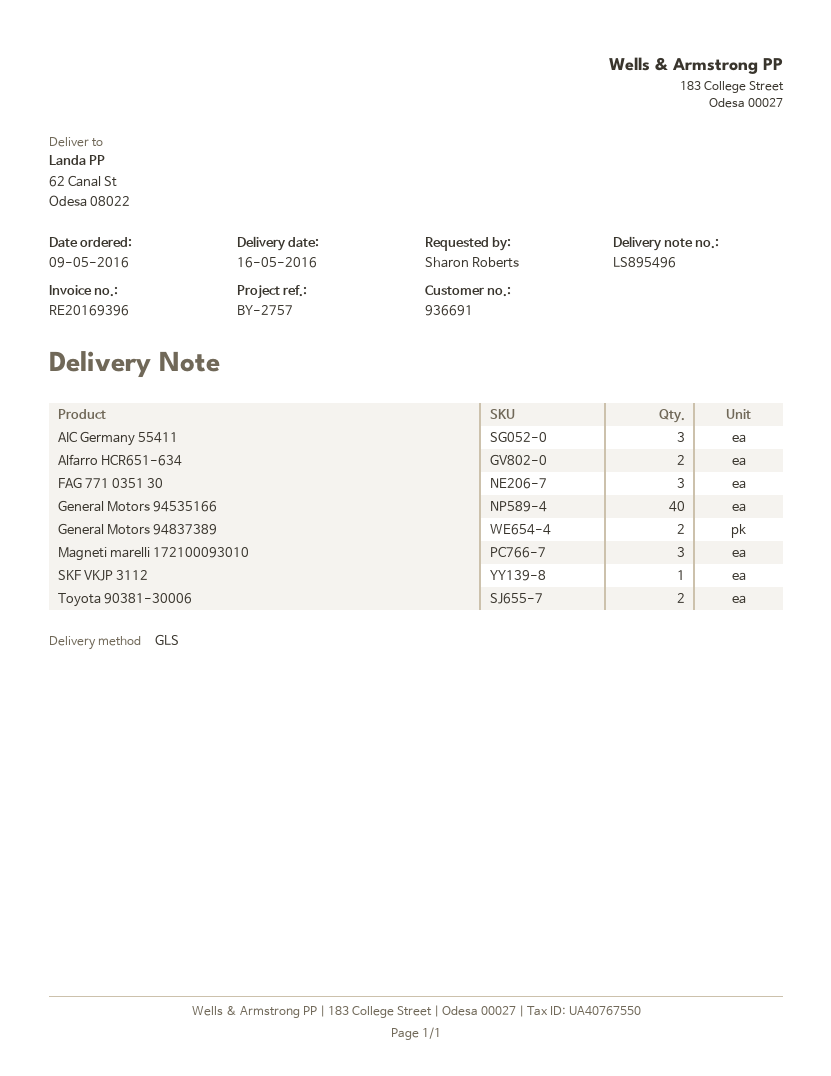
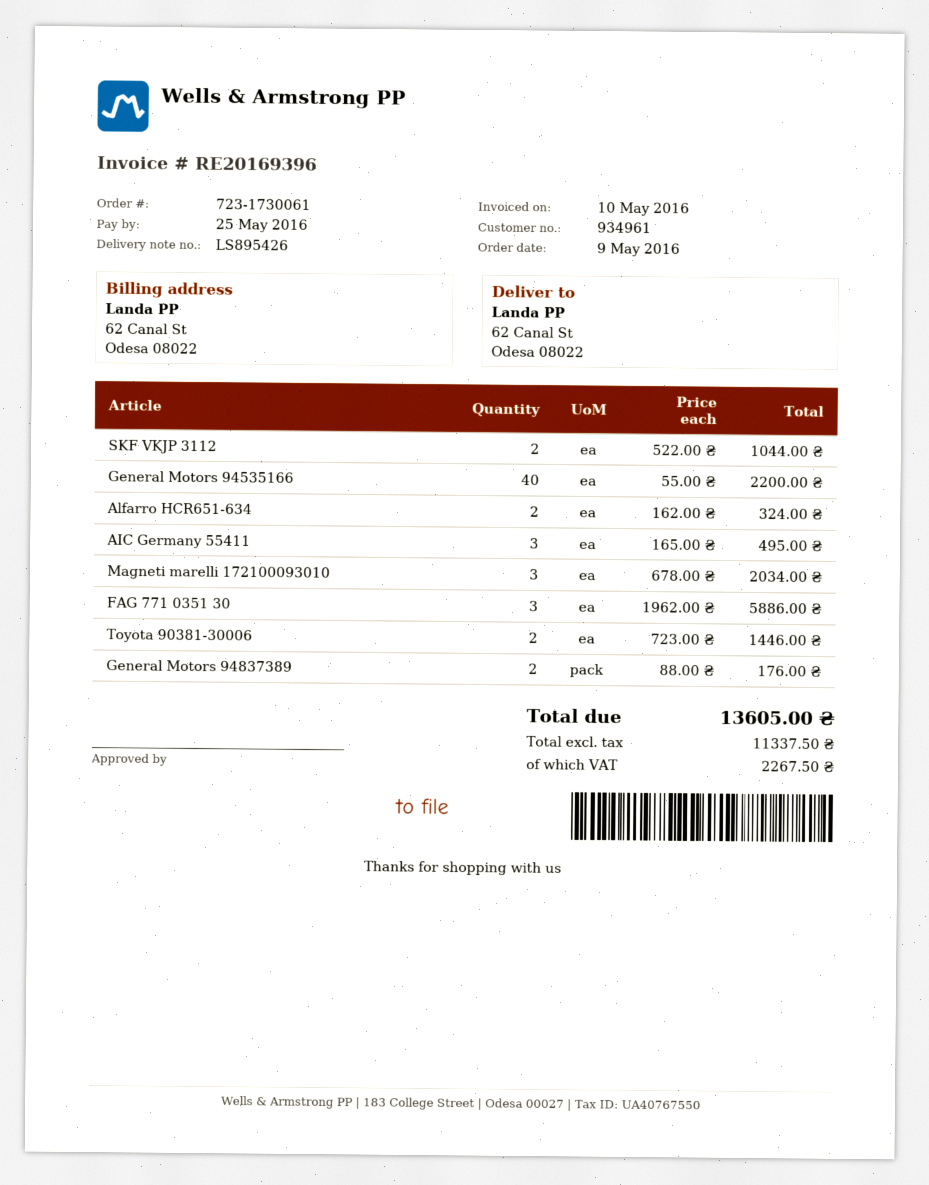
delivery note number: LS895496 -> LS895426
customer number: 936691 -> 934961
SKF VKJP 3112: 1 -> 2

